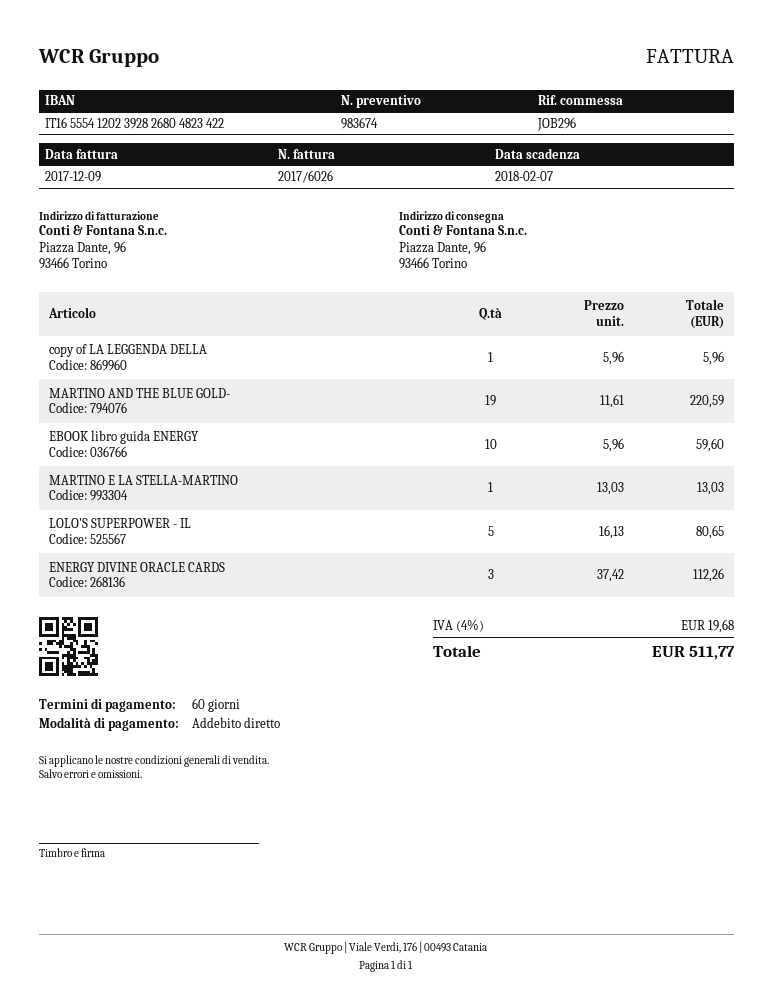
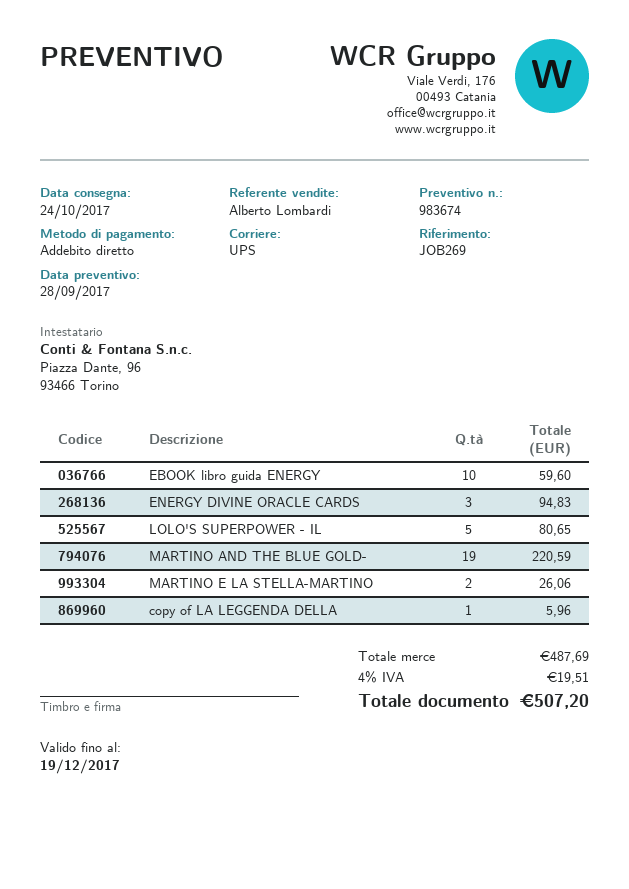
reference: JOB296 -> JOB269
MARTINO E LA STELLA-MARTINO: 1 for 13.03 -> 2 for 26.06
ENERGY DIVINE ORACLE CARDS: 3 for 112.26 -> 3 for 94.83
tax: 4% = 19.68 -> 4% = 19.51
total: 511.77 -> 507.20

